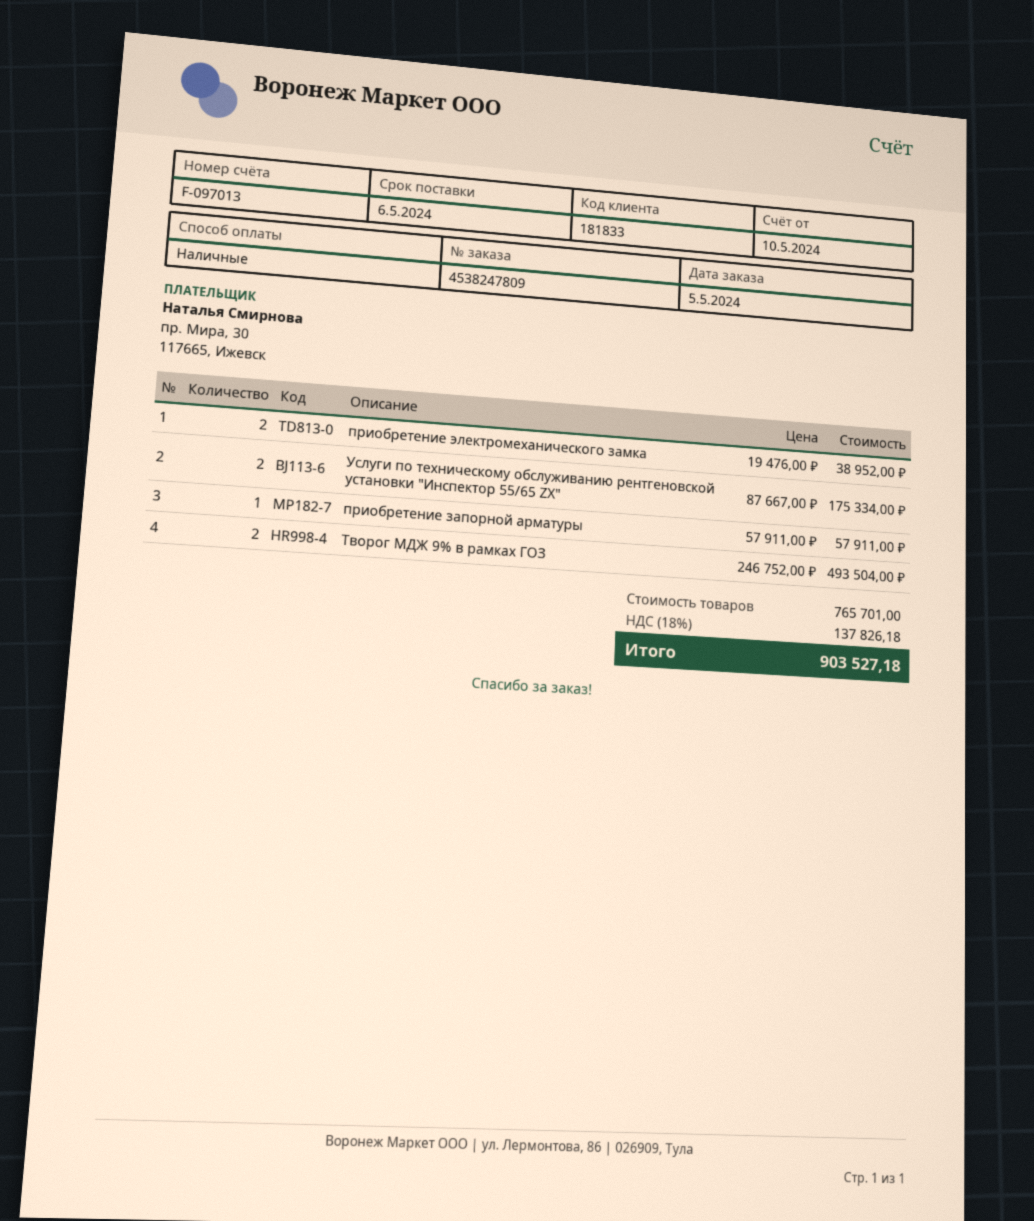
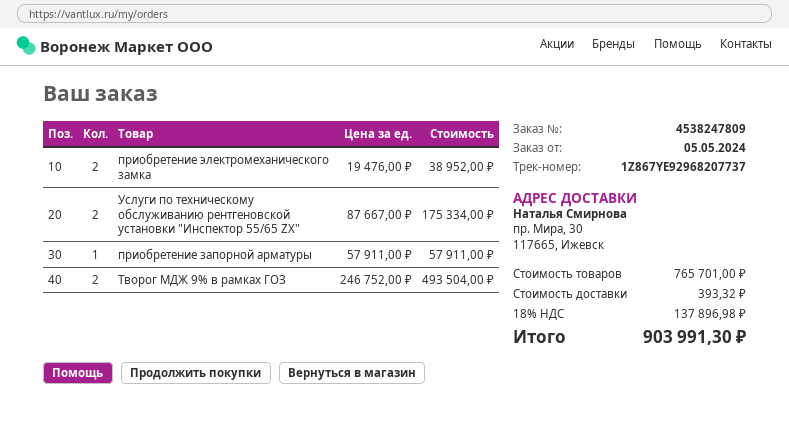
shipping: none -> 393.32
tax: 18% = 137826.18 -> 18% = 137896.98
total: 903527.18 -> 903991.30

